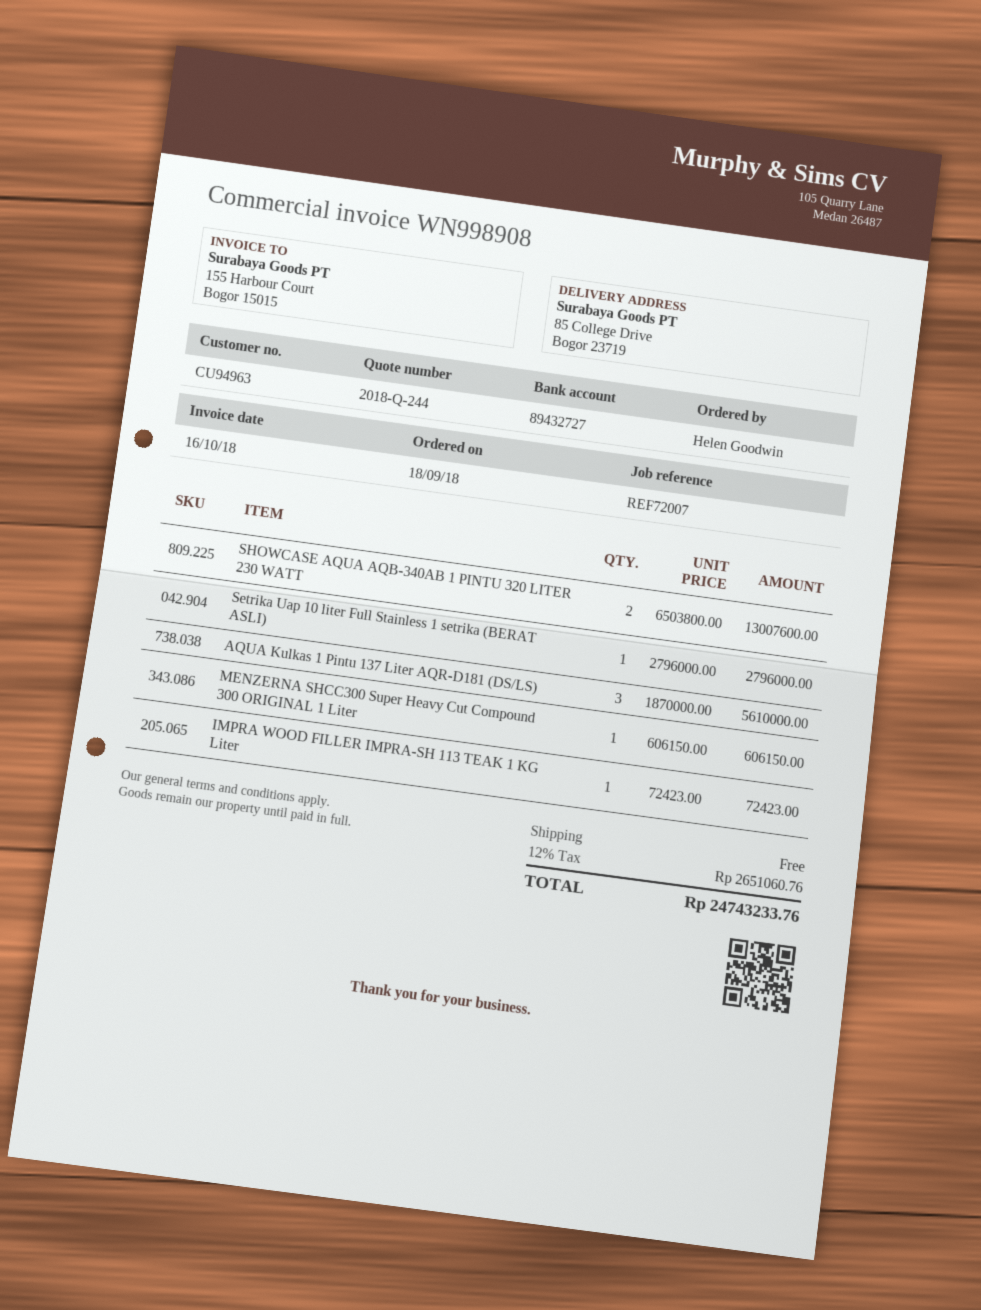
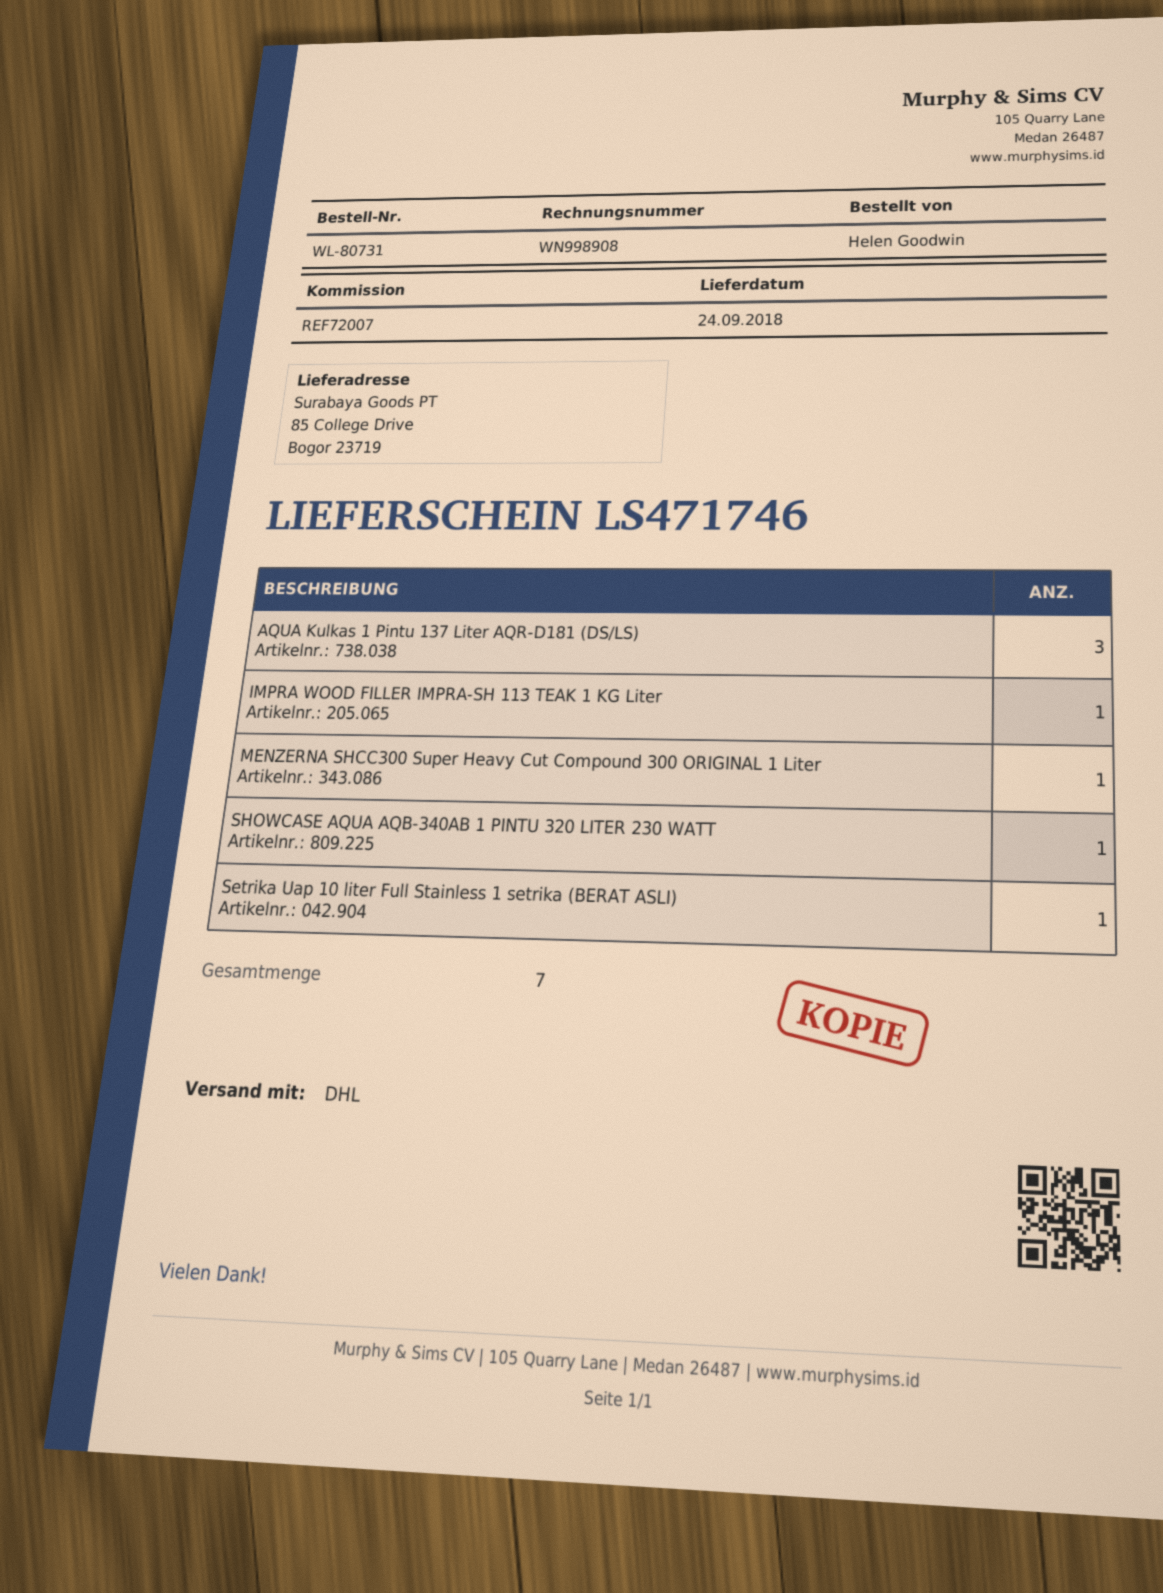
SHOWCASE AQUA AQB-340AB 1 PINTU 320 LITER 230 WATT: 2 -> 1

